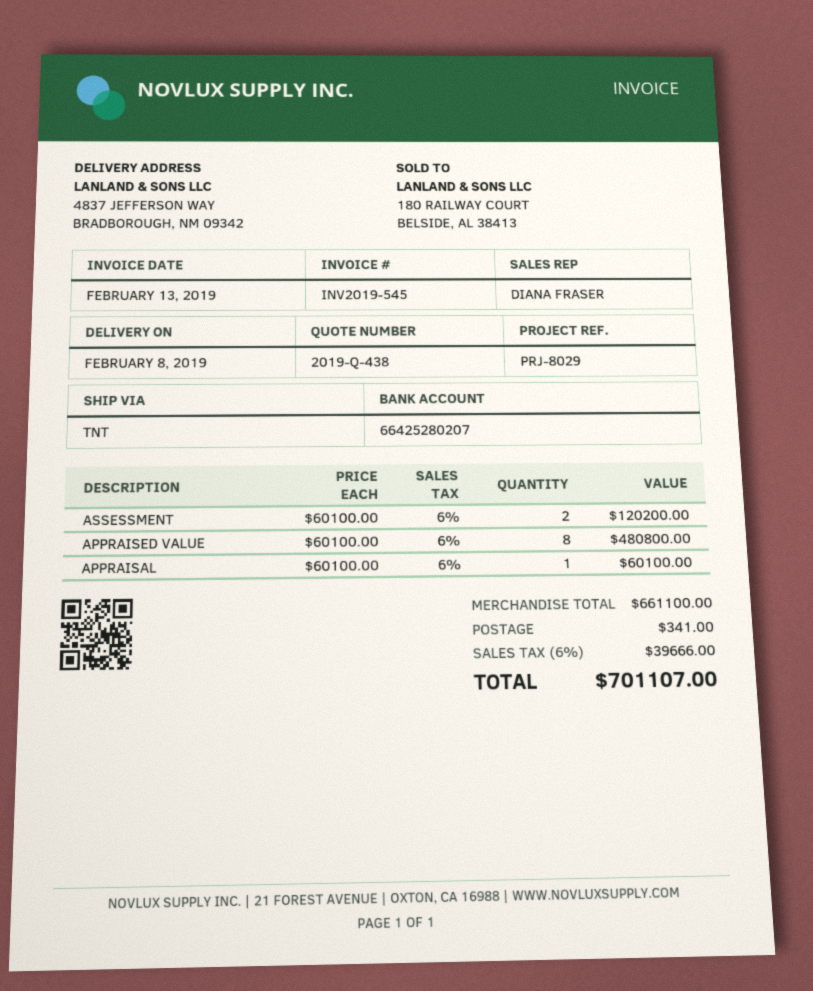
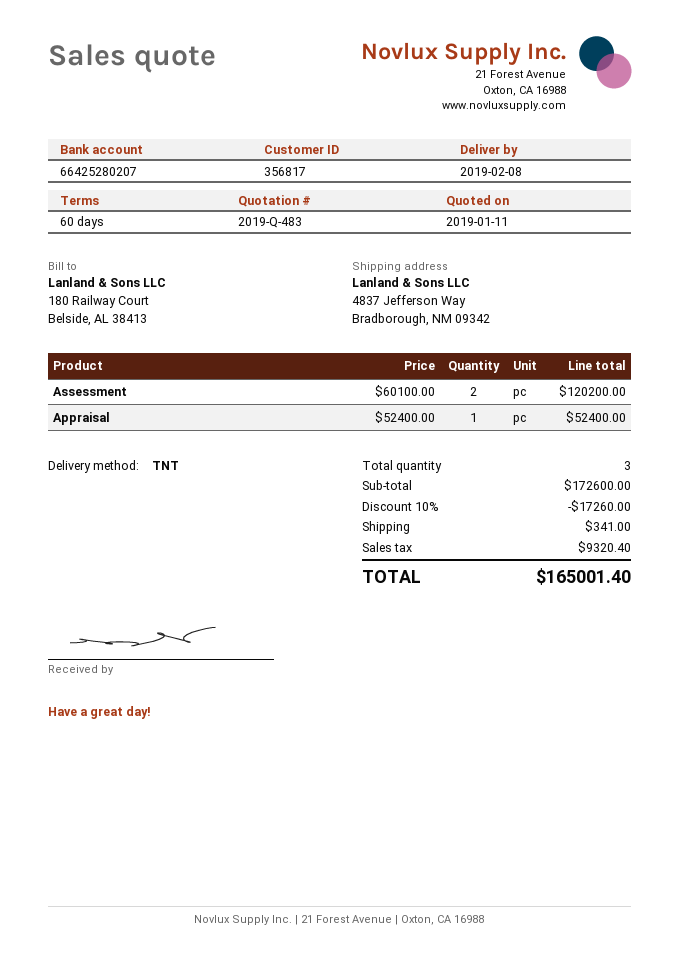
quote number: 2019-Q-438 -> 2019-Q-483
APPRAISED VALUE: 8 x 60100.00 = 480800.00 -> none
APPRAISAL: 1 x 60100.00 = 60100.00 -> 1 x 52400.00 = 52400.00
subtotal: 661100.00 -> 172600.00
discount: none -> 10% = 17260.00
tax: 39666.00 -> 9320.40
total: 701107.00 -> 165001.40

